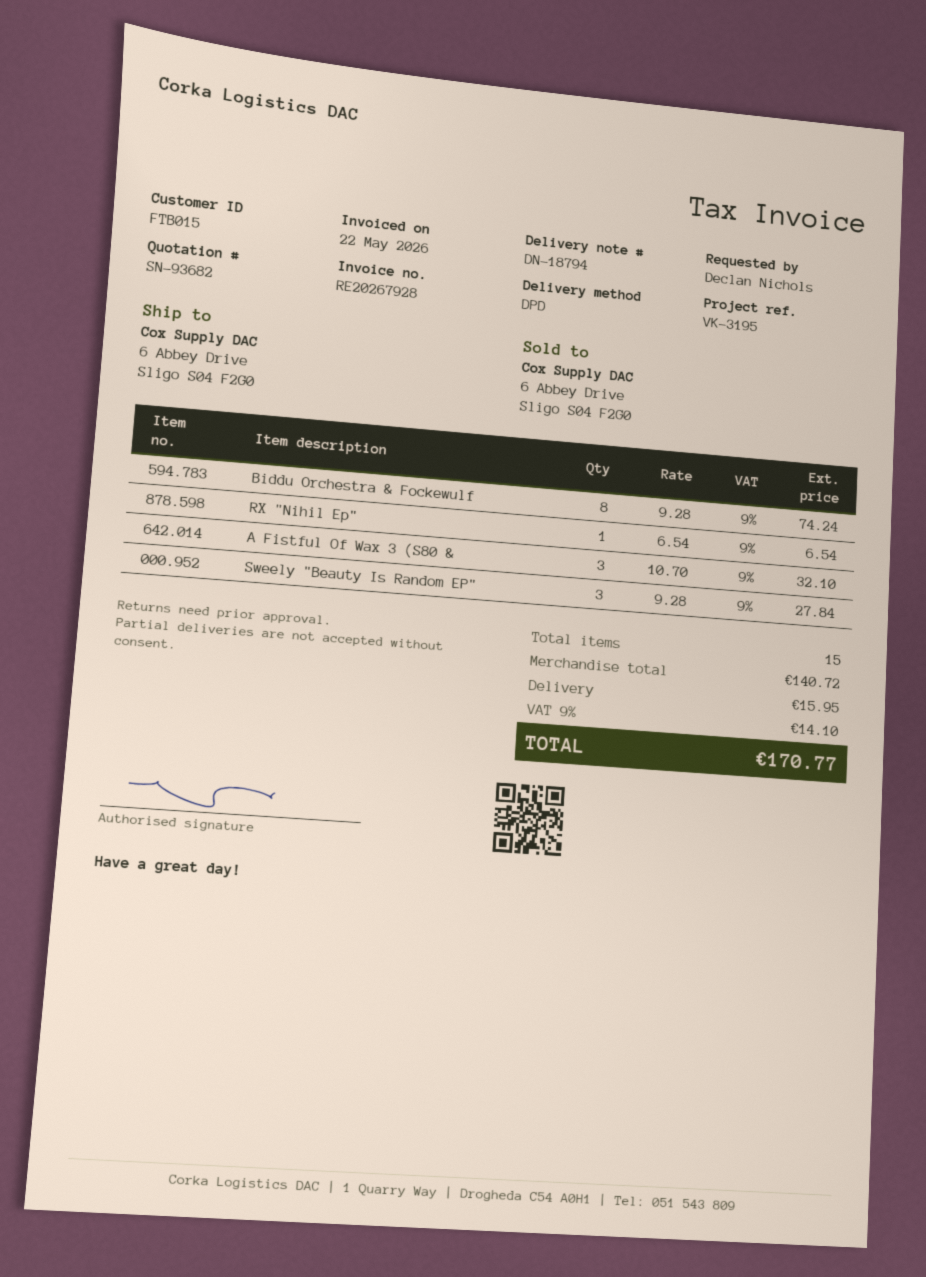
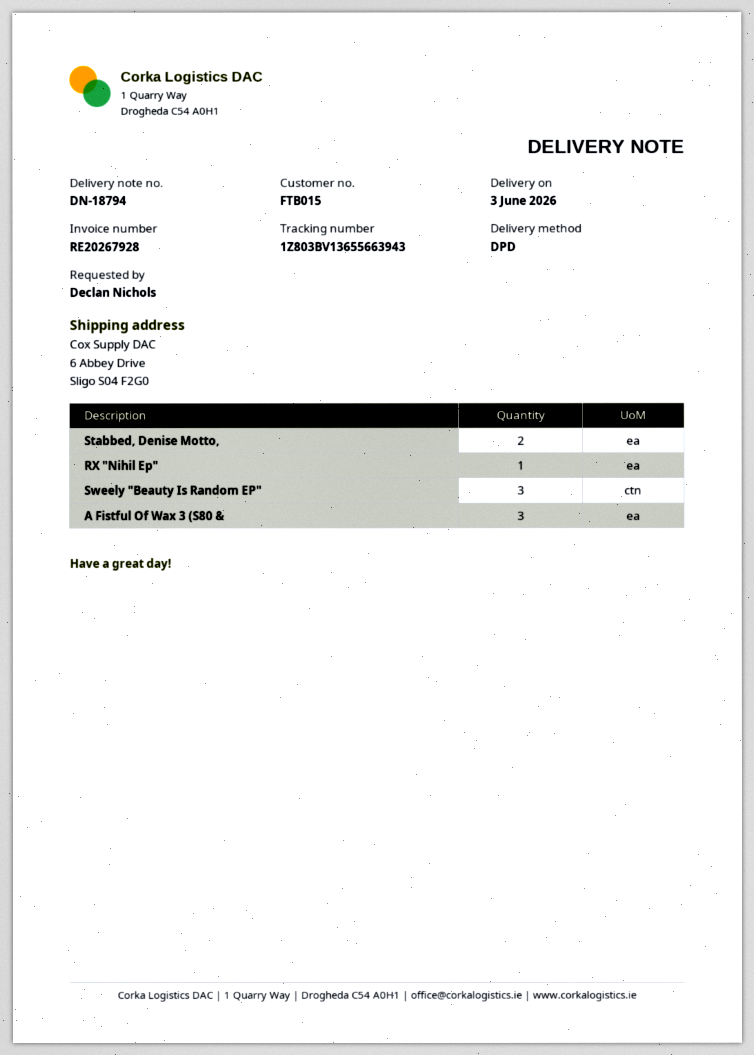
Biddu Orchestra & Fockewulf: 8 -> none
Stabbed, Denise Motto,: none -> 2

